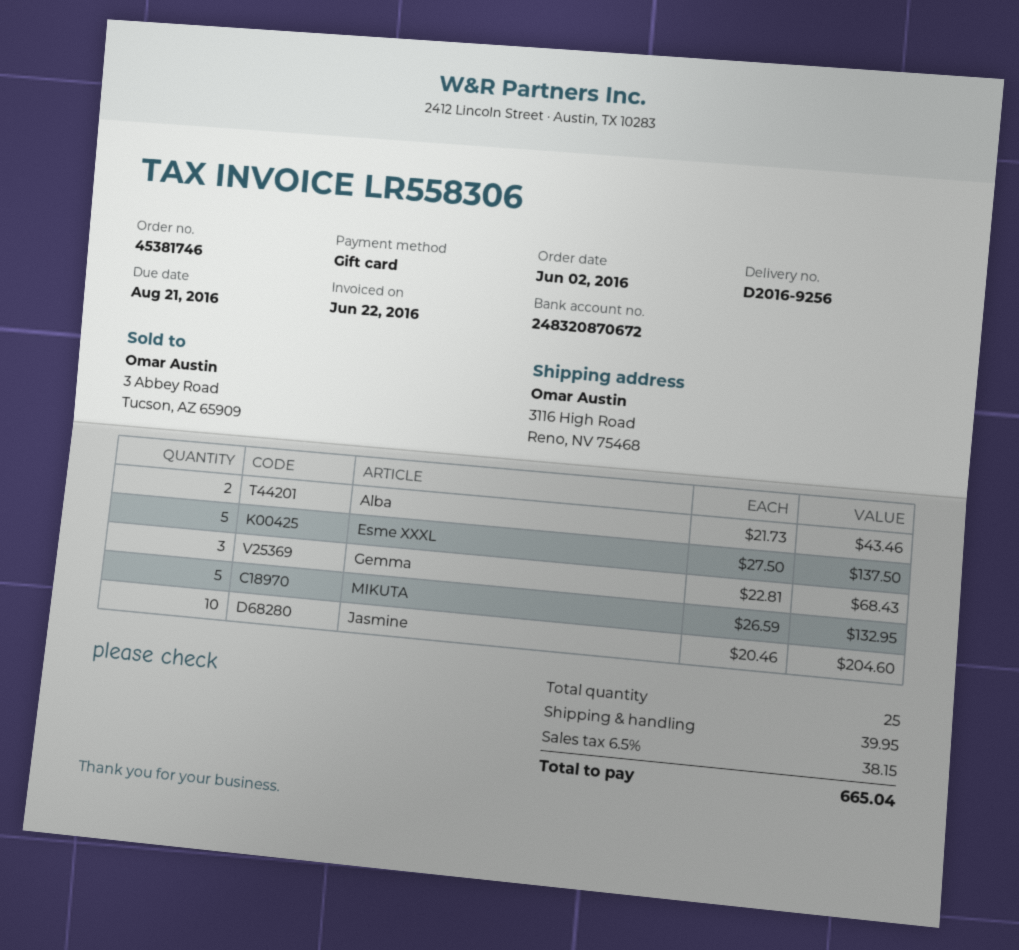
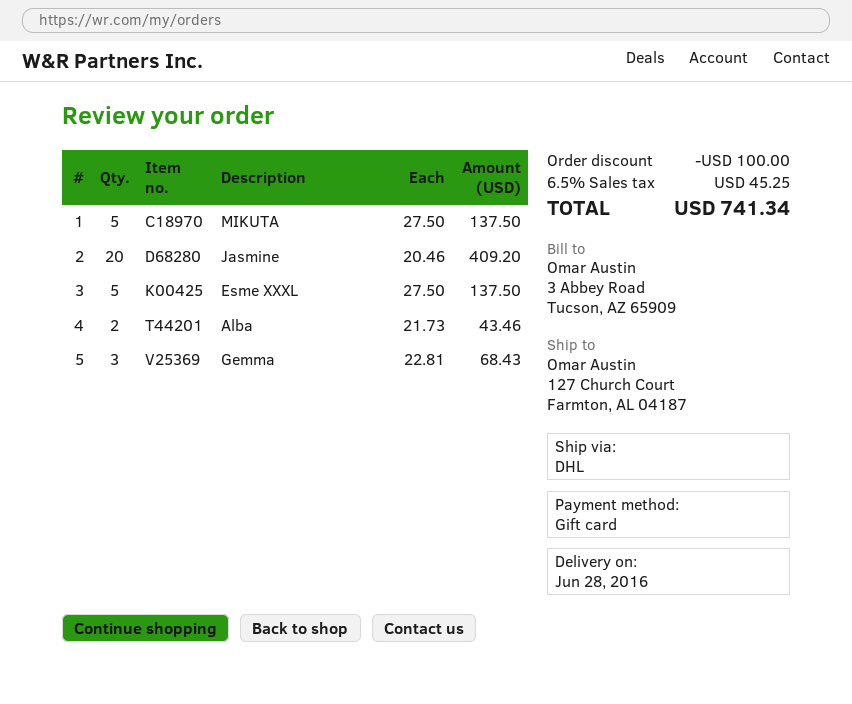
ship to: 3116 High Road, Reno, NV 75468 -> 127 Church Court, Farmton, AL 04187
MIKUTA: 5 x 26.59 = 132.95 -> 5 x 27.50 = 137.50
Jasmine: 10 x 20.46 = 204.60 -> 20 x 20.46 = 409.20
discount: none -> 100.00
shipping: 39.95 -> none
tax: 6.5% = 38.15 -> 6.5% = 45.25
total: 665.04 -> 741.34

